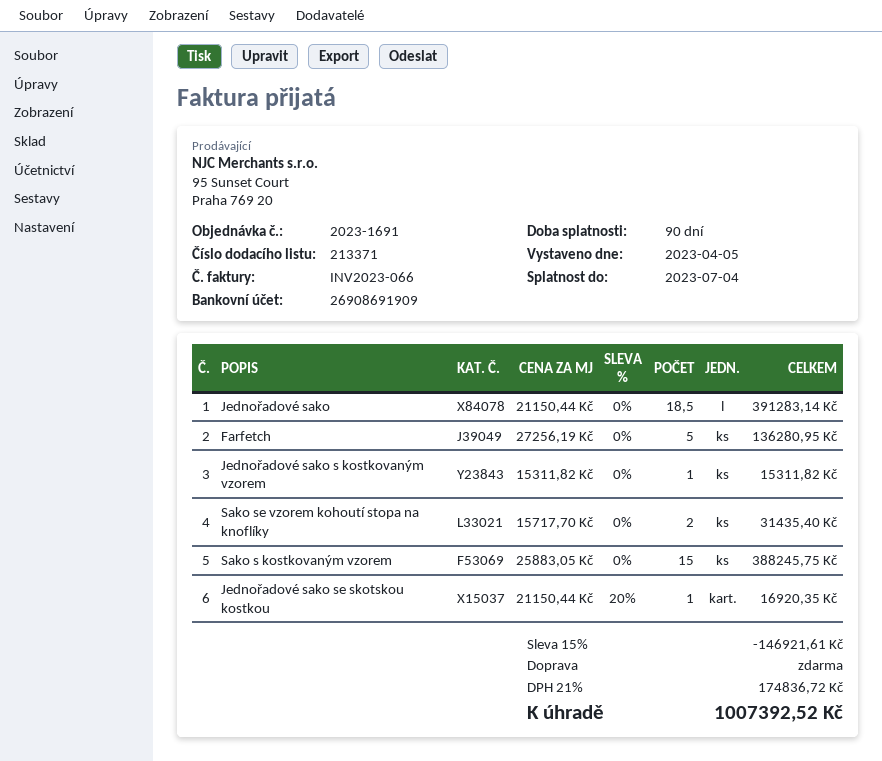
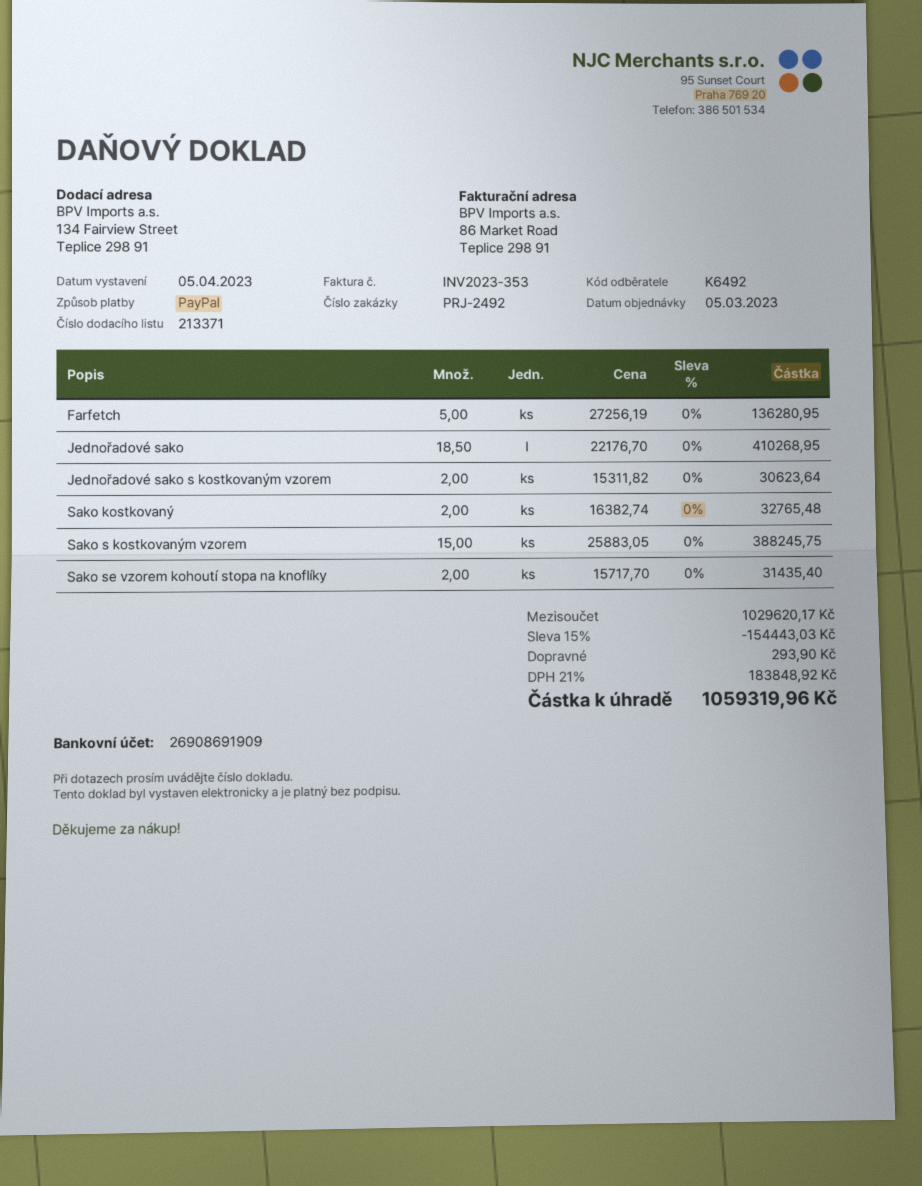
invoice number: INV2023-066 -> INV2023-353
Jednořadové sako: 18.5 x 21150.44 = 391283.14 -> 18.5 x 22176.70 = 410268.95
Jednořadové sako s kostkovaným vzorem: 1 x 15311.82 = 15311.82 -> 2 x 15311.82 = 30623.64
Jednořadové sako se skotskou kostkou: 1 x 21150.44 - 20% = 16920.35 -> none
Sako kostkovaný: none -> 2 x 16382.74 = 32765.48
discount: 15% = 146921.61 -> 15% = 154443.03
shipping: 0.00 -> 293.90
tax: 21% = 174836.72 -> 21% = 183848.92
total: 1007392.52 -> 1059319.96

